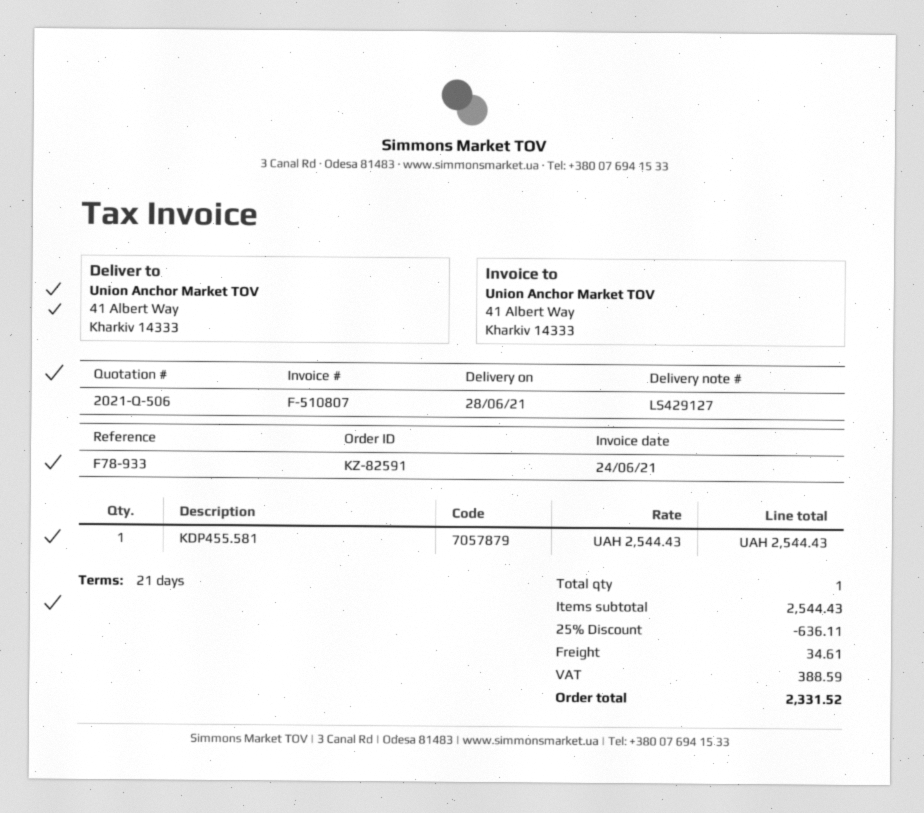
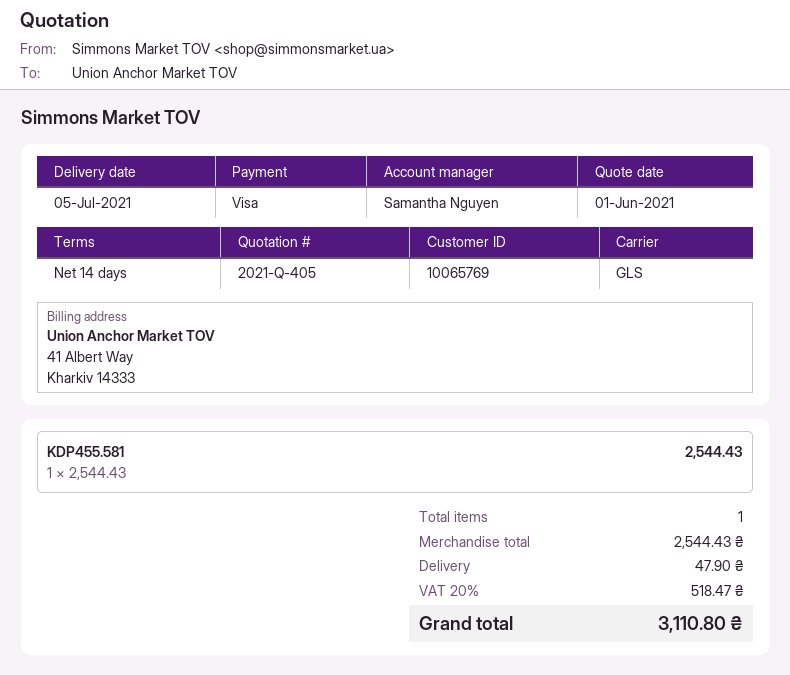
quote number: 2021-Q-506 -> 2021-Q-405
delivery date: 2021-06-28 -> 2021-07-05
payment terms: 21 days -> 14 days
discount: 25% = 636.11 -> none
shipping: 34.61 -> 47.90
tax: 388.59 -> 518.47
total: 2331.52 -> 3110.80

